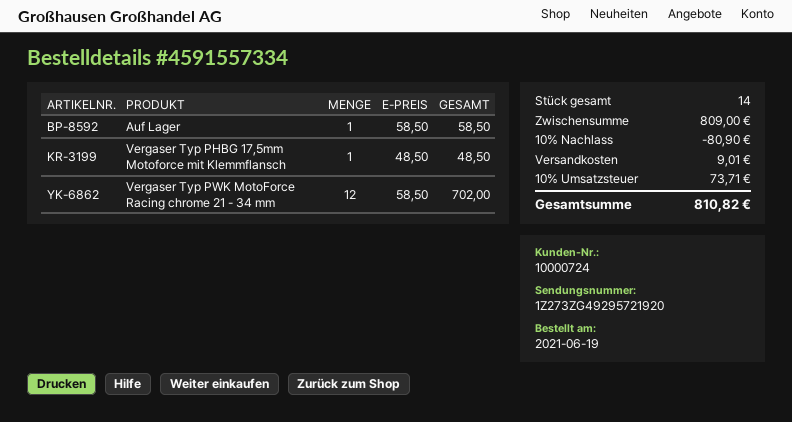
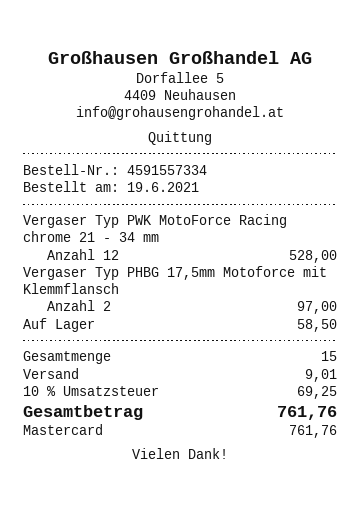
Vergaser Typ PHBG 17,5mm Motoforce mit Klemmflansch: 1 for 48.50 -> 2 for 97.00
Vergaser Typ PWK MotoForce Racing chrome 21 - 34 mm: 12 for 702.00 -> 12 for 528.00
total quantity: 14 -> 15
discount: 10% = 80.90 -> none
tax: 10% = 73.71 -> 10% = 69.25
total: 810.82 -> 761.76

